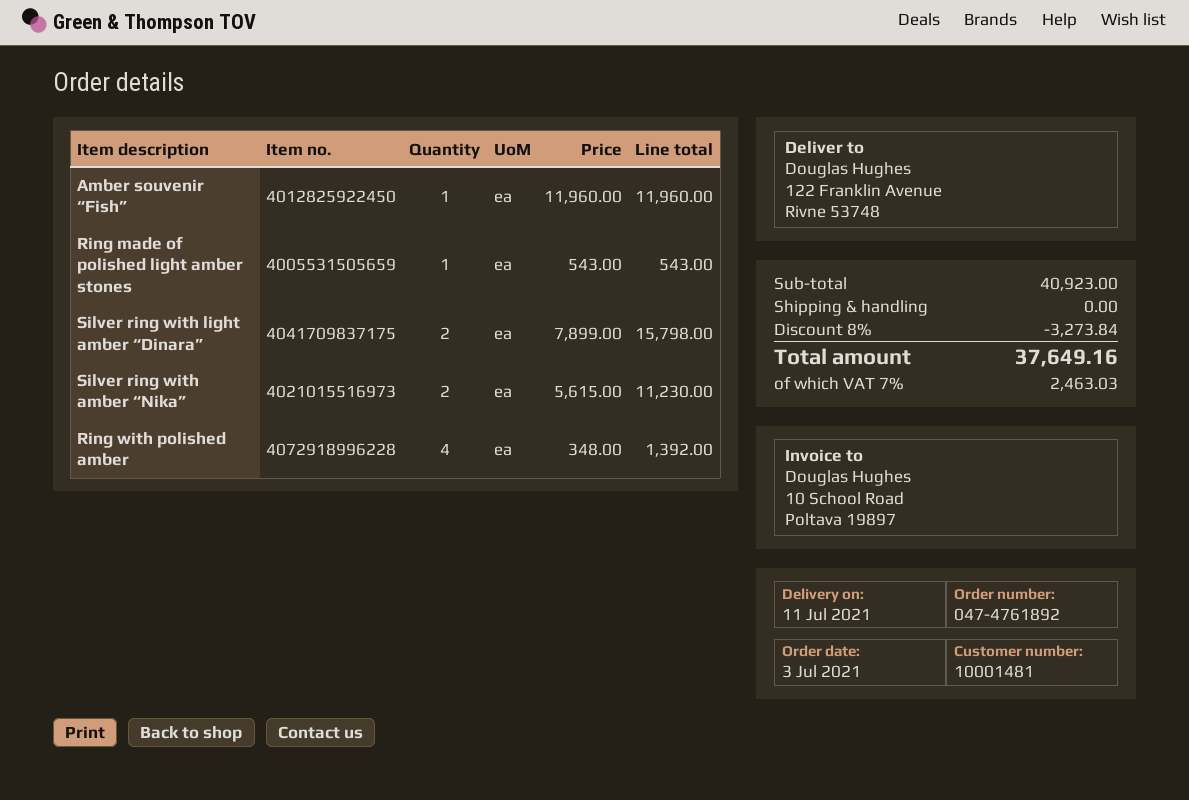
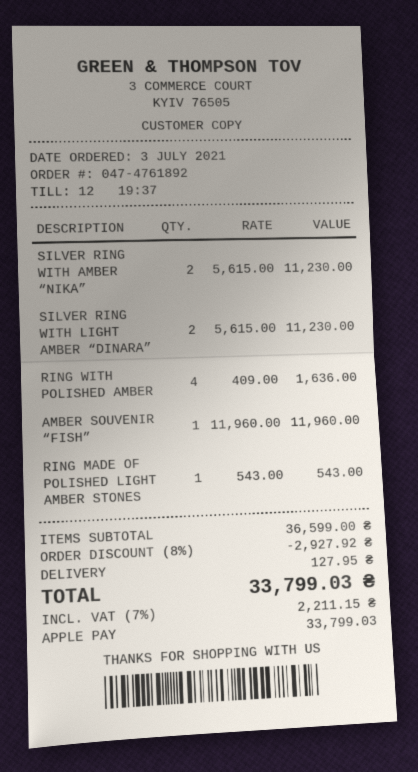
Silver ring with light amber “Dinara”: 2 x 7899.00 = 15798.00 -> 2 x 5615.00 = 11230.00
Ring with polished amber: 4 x 348.00 = 1392.00 -> 4 x 409.00 = 1636.00
subtotal: 40923.00 -> 36599.00
discount: 8% = 3273.84 -> 8% = 2927.92
shipping: 0.00 -> 127.95
tax: 7% = 2463.03 -> 7% = 2211.15
total: 37649.16 -> 33799.03

